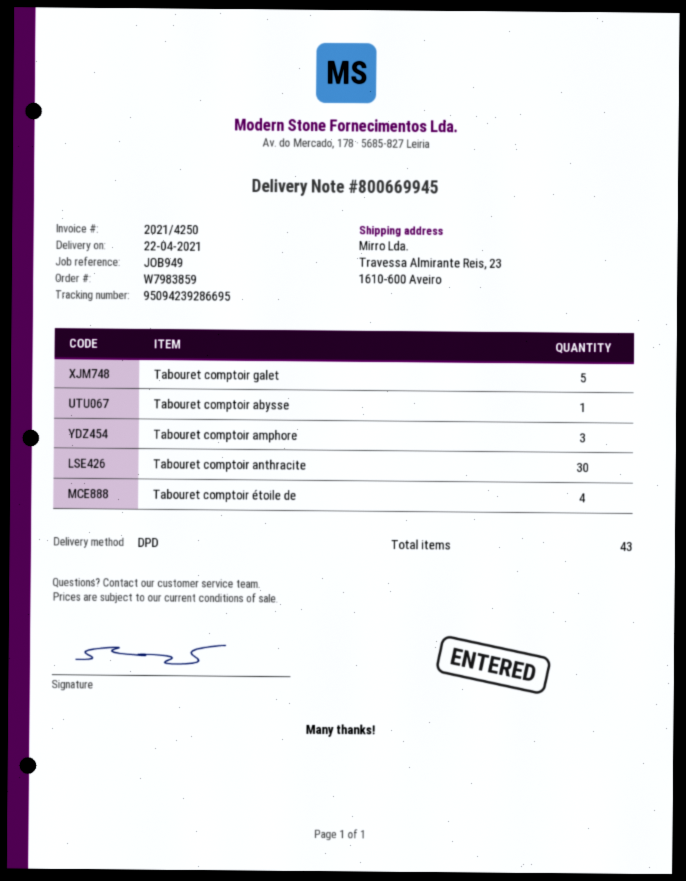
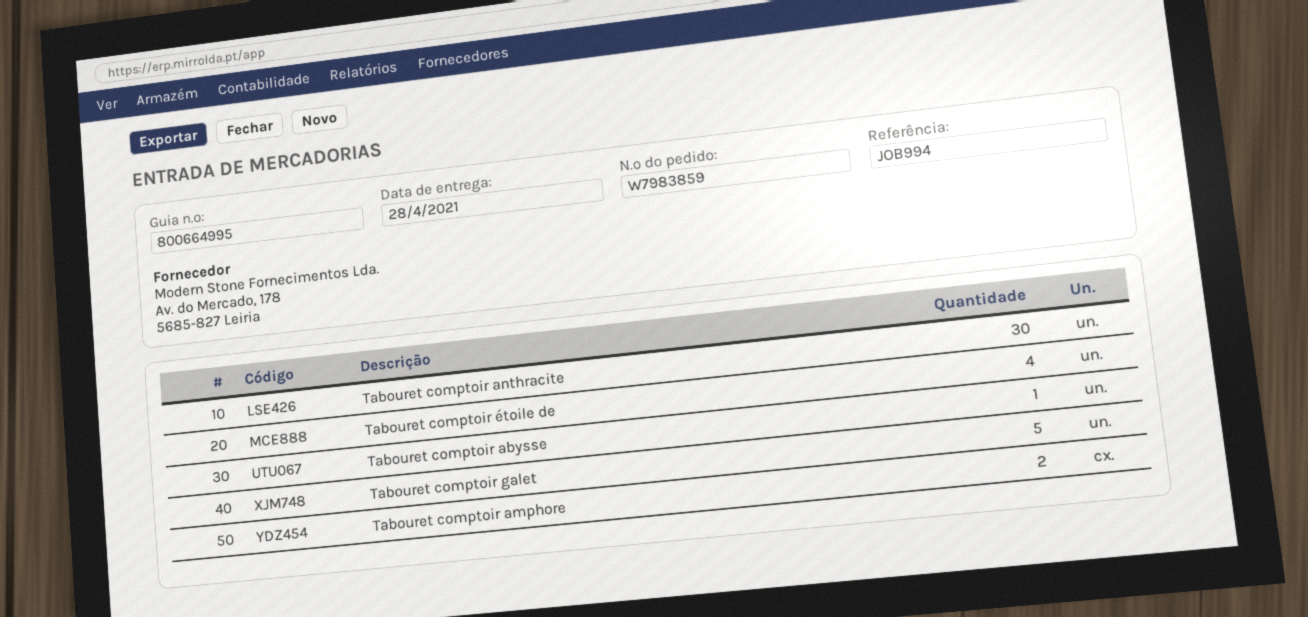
delivery note number: 800669945 -> 800664995
delivery date: 2021-04-22 -> 2021-04-28
reference: JOB949 -> JOB994
Tabouret comptoir amphore: 3 -> 2

